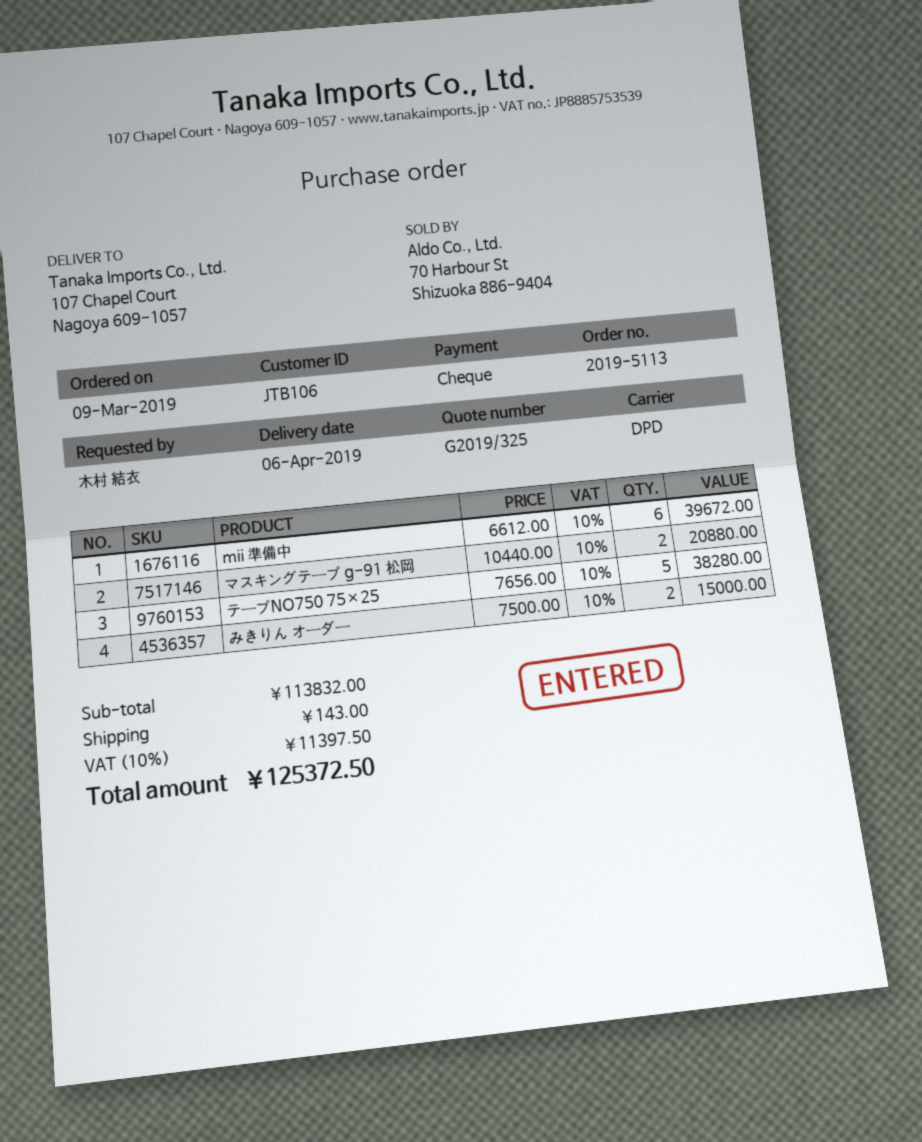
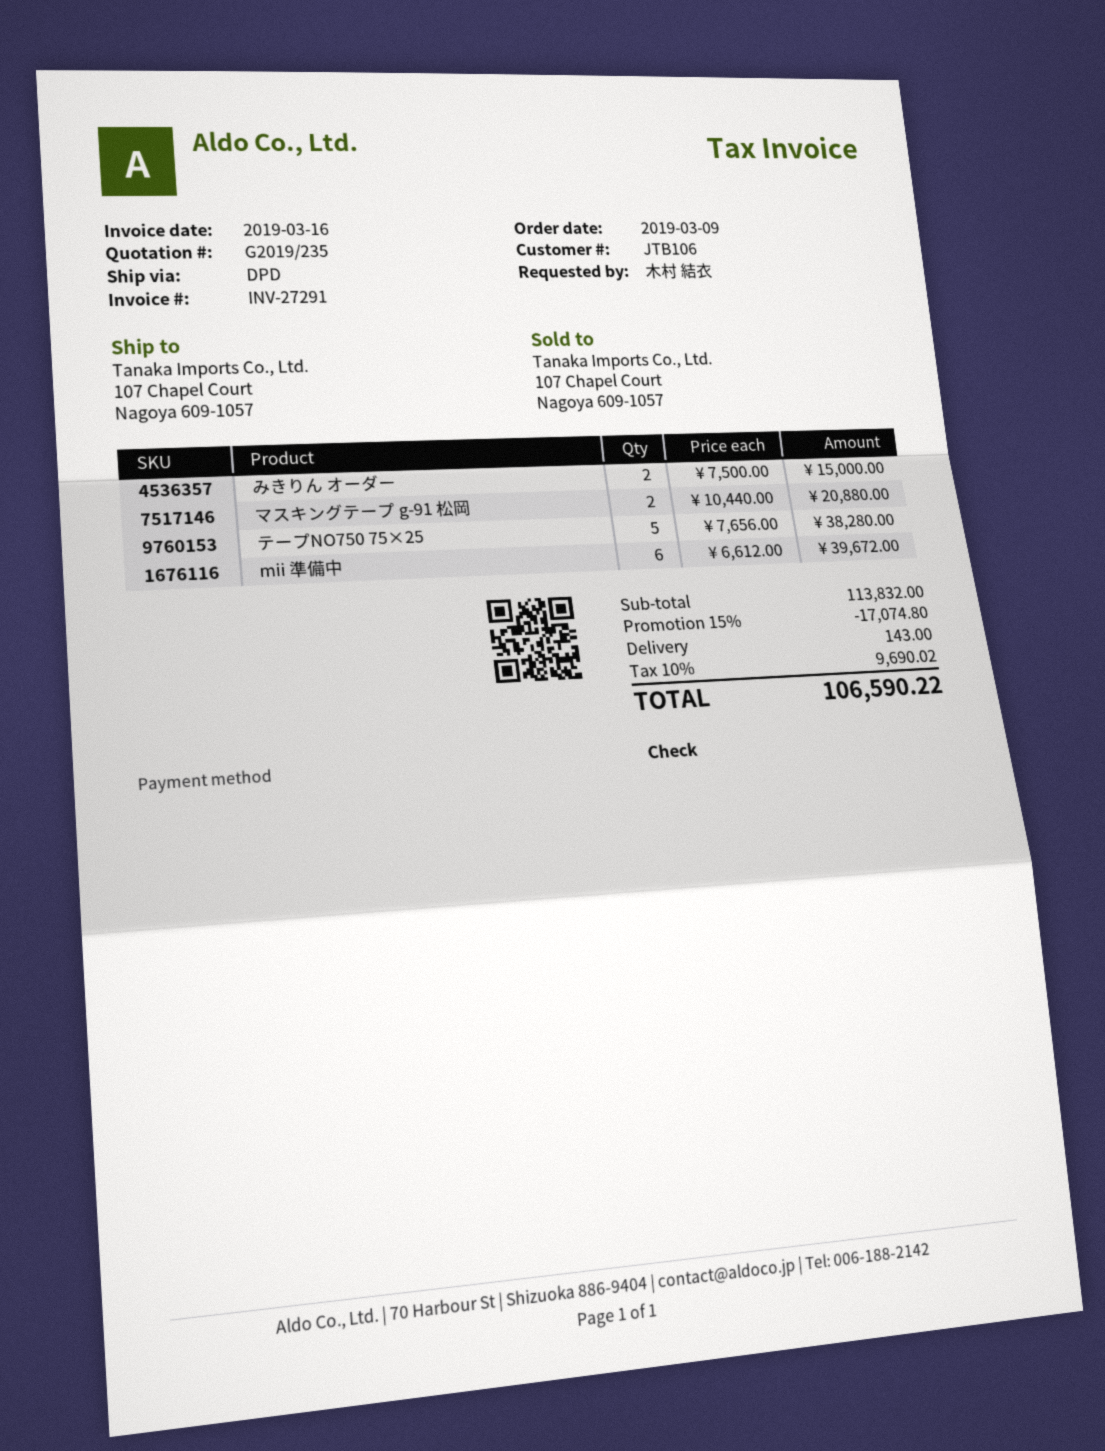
quote number: G2019/325 -> G2019/235
discount: none -> 15% = 17074.80
tax: 10% = 11397.50 -> 10% = 9690.02
total: 125372.50 -> 106590.22

